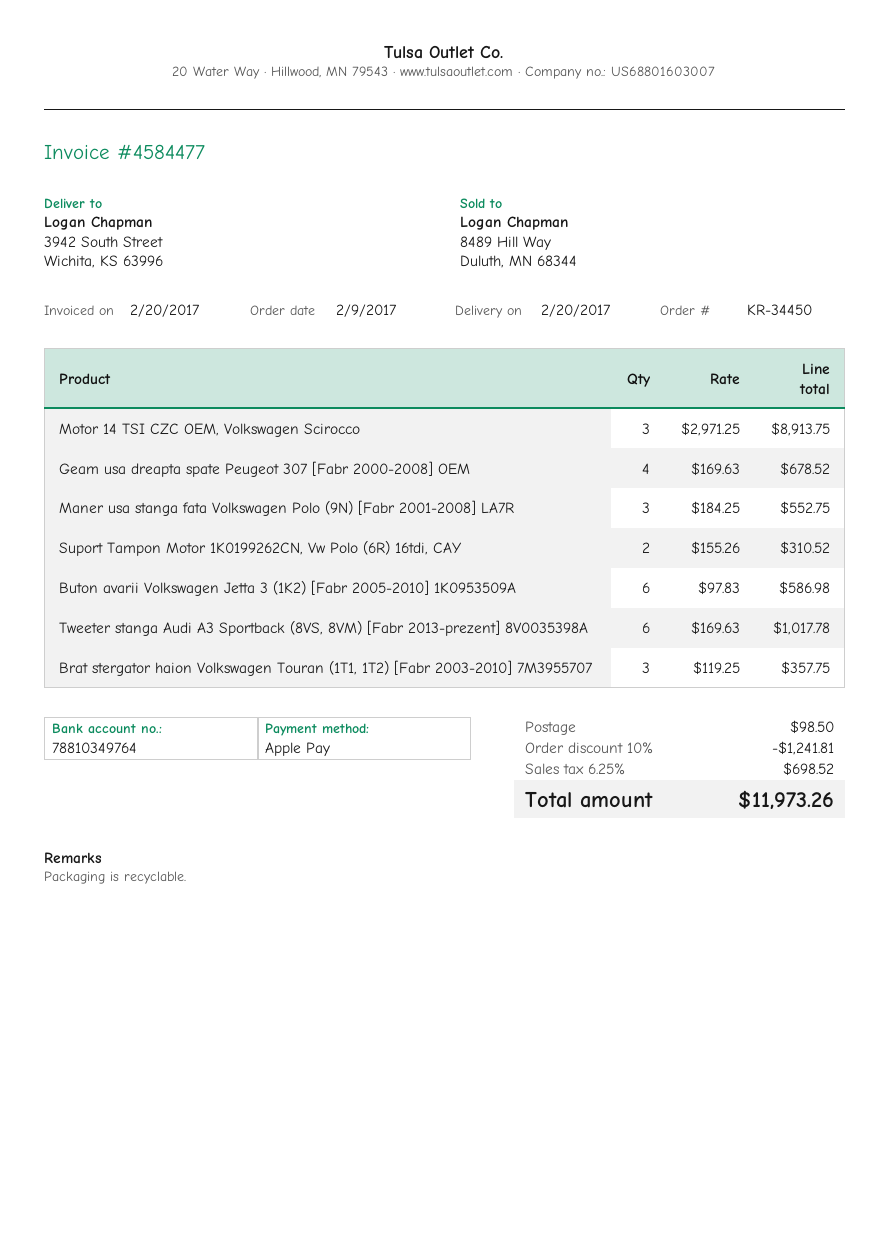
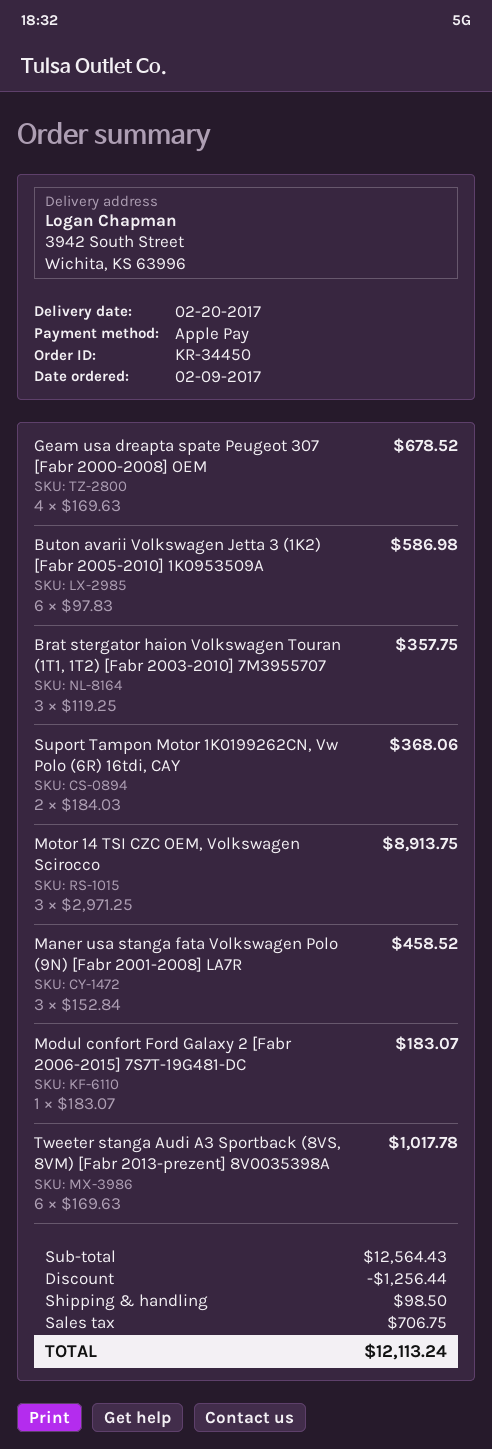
Maner usa stanga fata Volkswagen Polo (9N) [Fabr 2001-2008] LA7R: 3 x 184.25 = 552.75 -> 3 x 152.84 = 458.52
Suport Tampon Motor 1K0199262CN, Vw Polo (6R) 16tdi, CAY: 2 x 155.26 = 310.52 -> 2 x 184.03 = 368.06
Modul confort Ford Galaxy 2 [Fabr 2006-2015] 7S7T-19G481-DC: none -> 1 x 183.07 = 183.07
discount: 1241.81 -> 1256.44
tax: 698.52 -> 706.75
total: 11973.26 -> 12113.24

